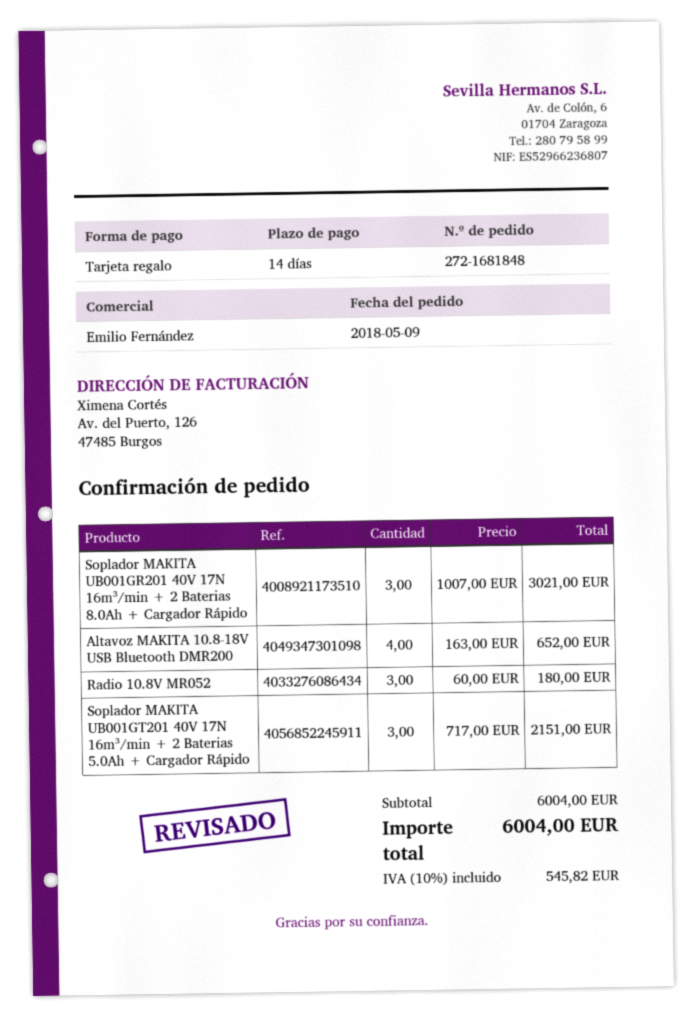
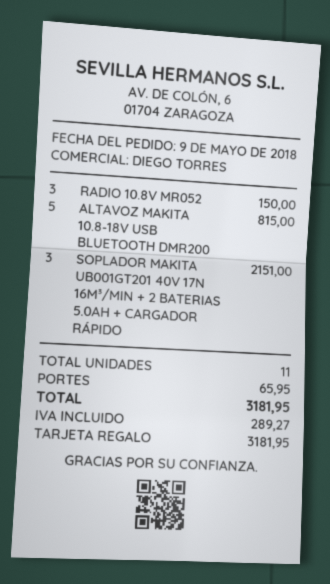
sales rep: Emilio Fernández -> DIEGO TORRES
Soplador MAKITA UB001GR201 40V 17N 16m³/min + 2 Baterias 8.0Ah + Cargador Rápido: 3 for 3021.00 -> none
Altavoz MAKITA 10.8-18V USB Bluetooth DMR200: 4 for 652.00 -> 5 for 815.00
Radio 10.8V MR052: 3 for 180.00 -> 3 for 150.00
shipping: none -> 65.95
tax: 545.82 -> 289.27
total: 6004.00 -> 3181.95

